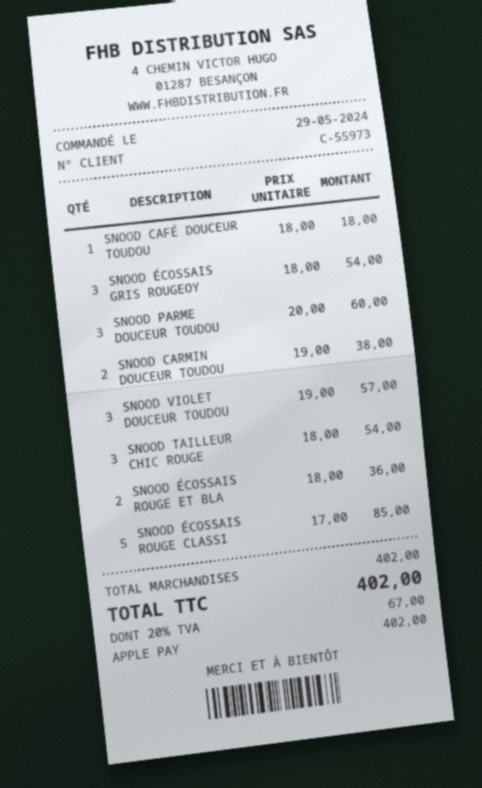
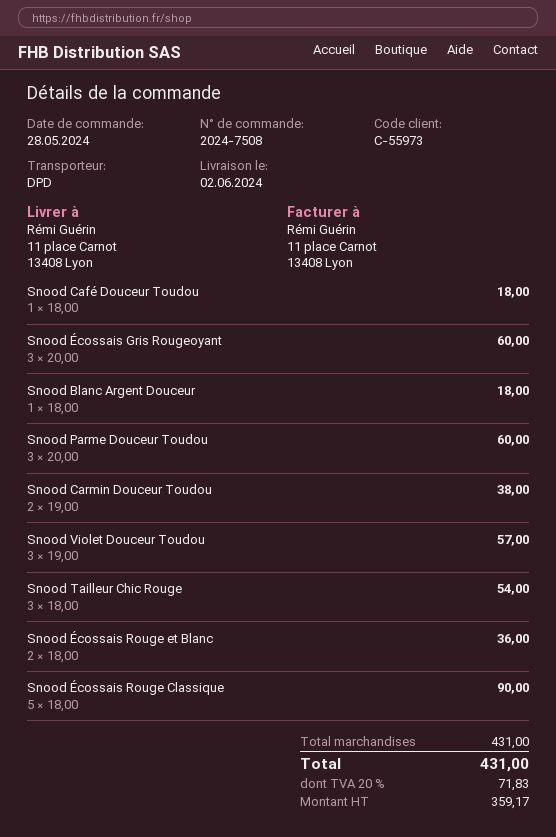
order date: 2024-05-29 -> 2024-05-28
SNOOD ÉCOSSAIS GRIS ROUGEOY: 3 x 18.00 = 54.00 -> 3 x 20.00 = 60.00
SNOOD ÉCOSSAIS ROUGE CLASSI: 5 x 17.00 = 85.00 -> 5 x 18.00 = 90.00
Snood Blanc Argent Douceur: none -> 1 x 18.00 = 18.00
subtotal: 402.00 -> 431.00
tax: 20% = 67.00 -> 20% = 71.83
total: 402.00 -> 431.00

